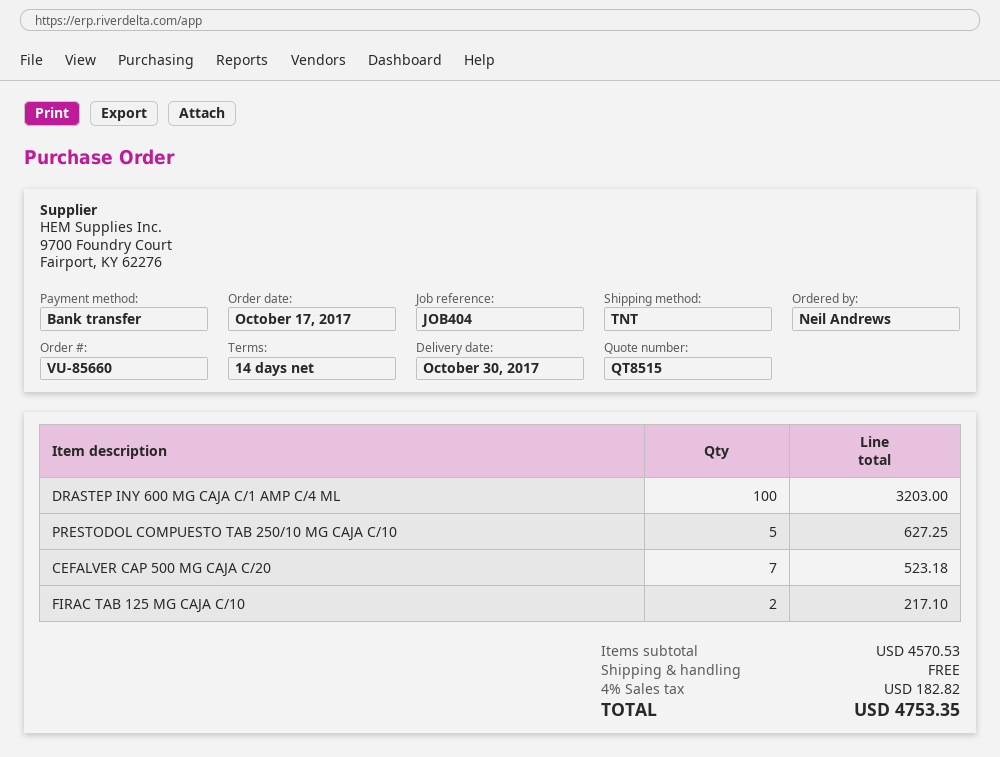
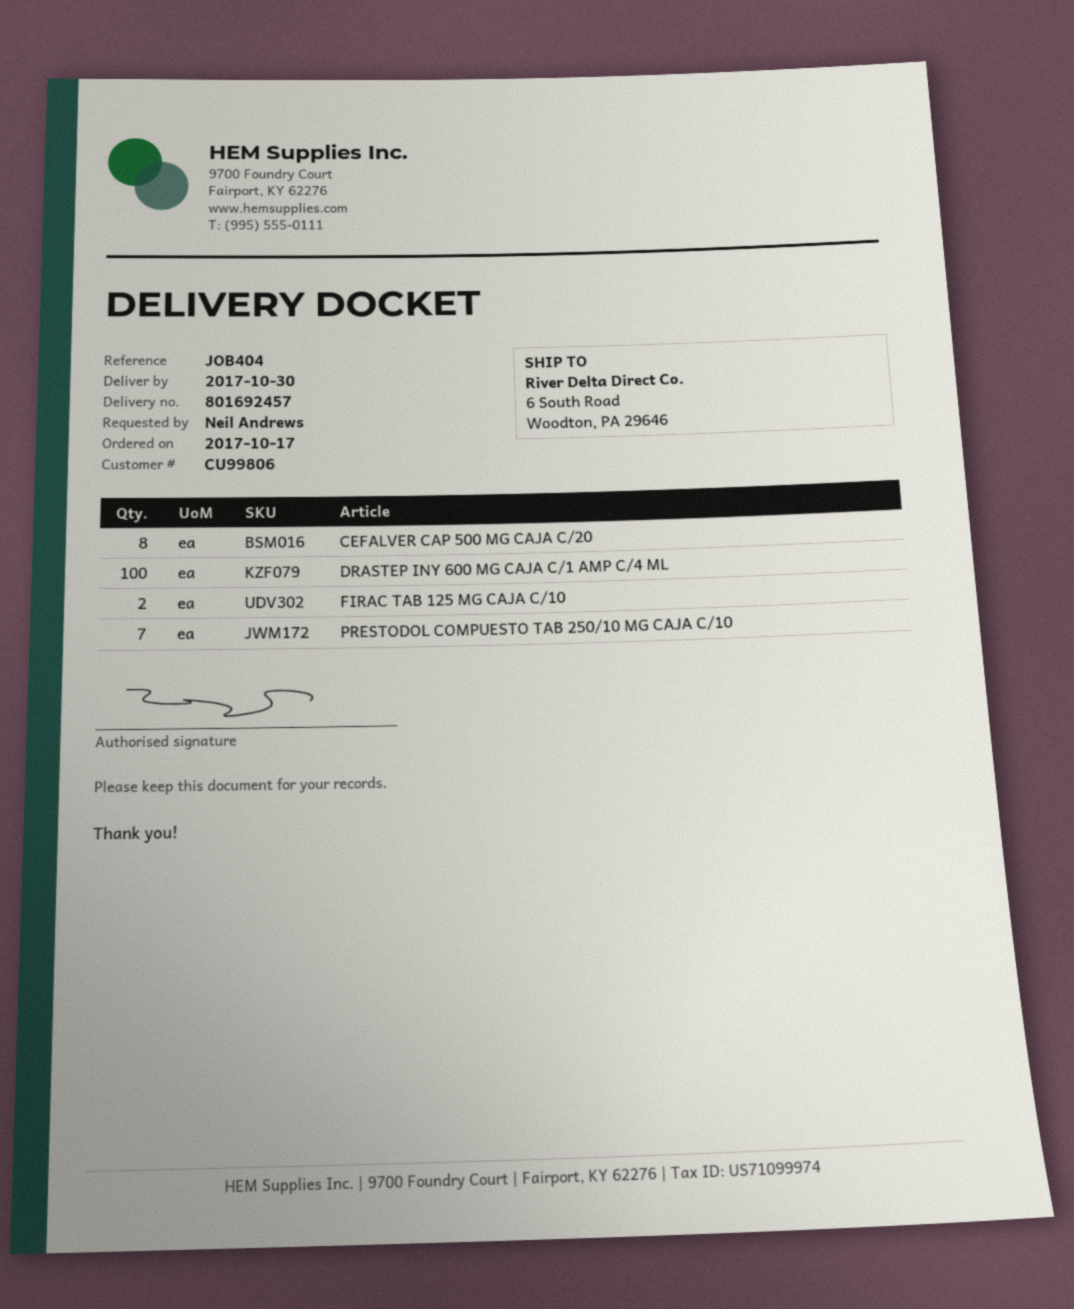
PRESTODOL COMPUESTO TAB 250/10 MG CAJA C/10: 5 -> 7
CEFALVER CAP 500 MG CAJA C/20: 7 -> 8

